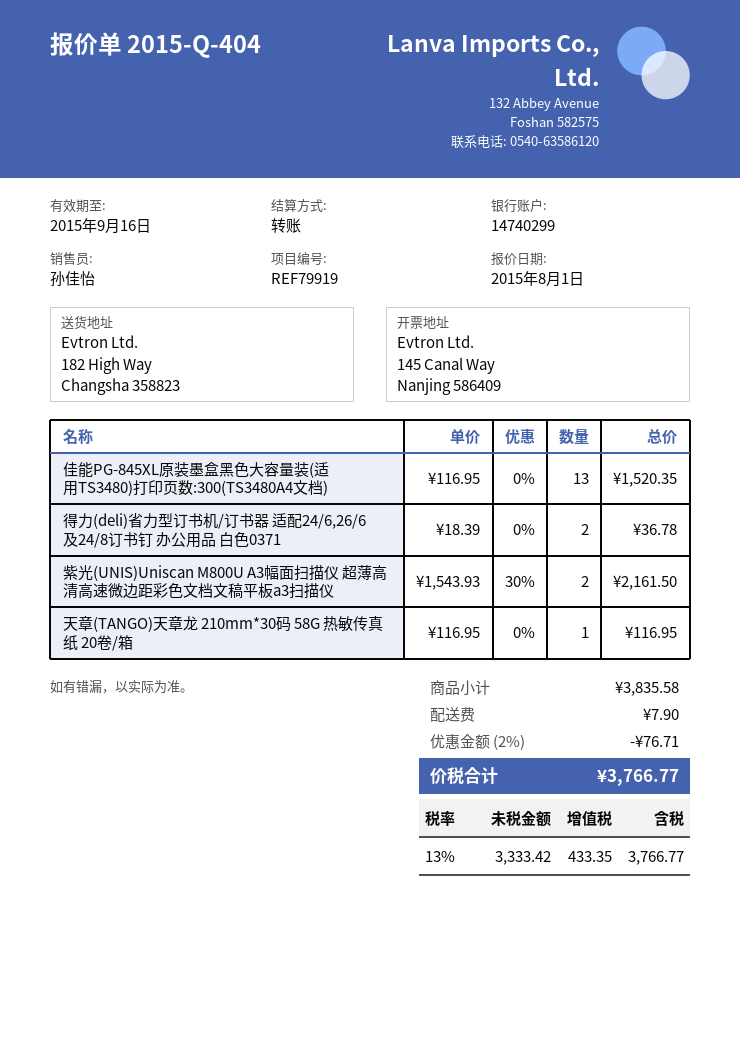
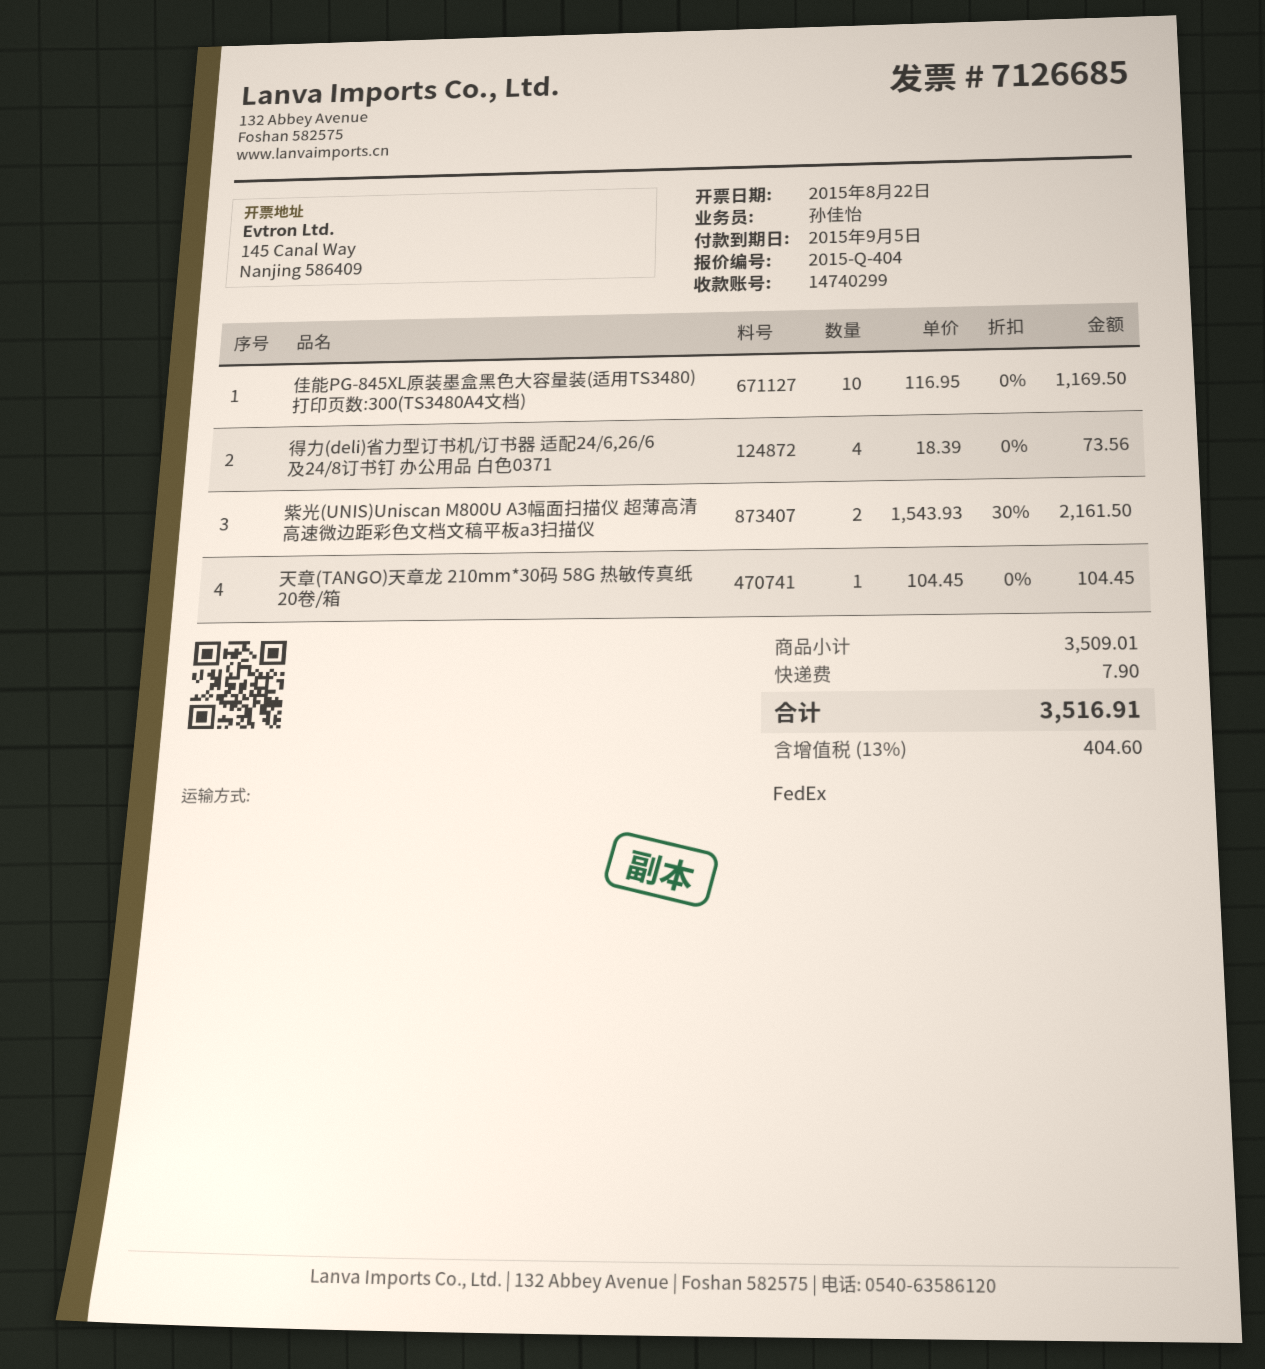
佳能PG-845XL原装墨盒黑色大容量装(适用TS3480)打印页数:300(TS3480A4文档): 13 x 116.95 = 1520.35 -> 10 x 116.95 = 1169.50
得力(deli)省力型订书机/订书器 适配24/6,26/6及24/8订书钉 办公用品 白色0371: 2 x 18.39 = 36.78 -> 4 x 18.39 = 73.56
天章(TANGO)天章龙 210mm*30码 58G 热敏传真纸 20卷/箱: 1 x 116.95 = 116.95 -> 1 x 104.45 = 104.45
subtotal: 3835.58 -> 3509.01
discount: 2% = 76.71 -> none
tax: 13% = 433.35 -> 13% = 404.60
total: 3766.77 -> 3516.91

